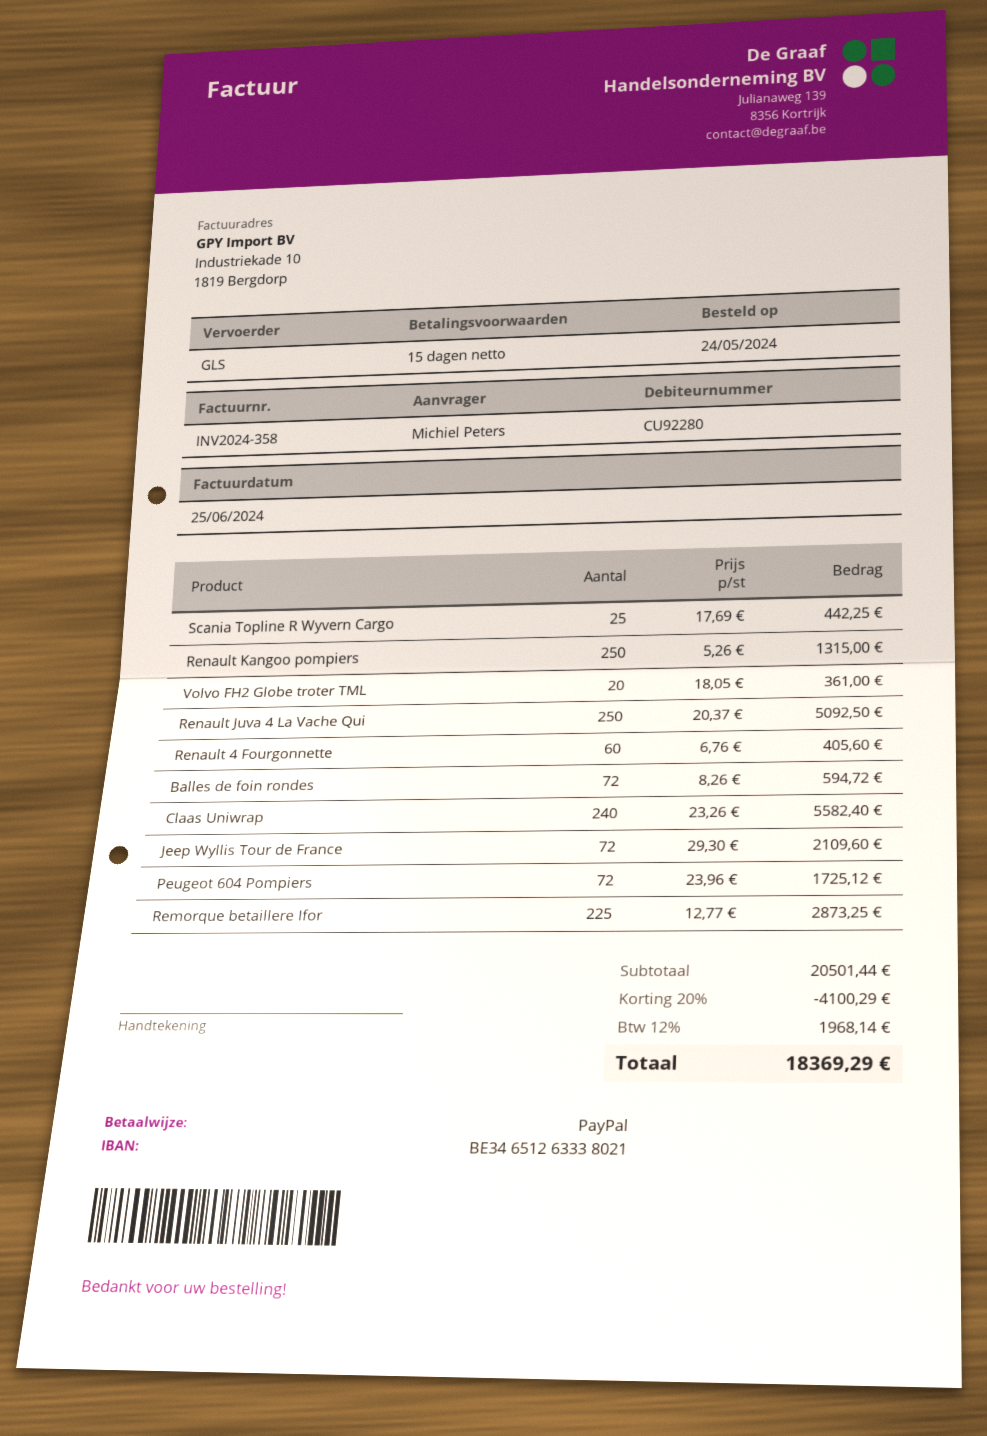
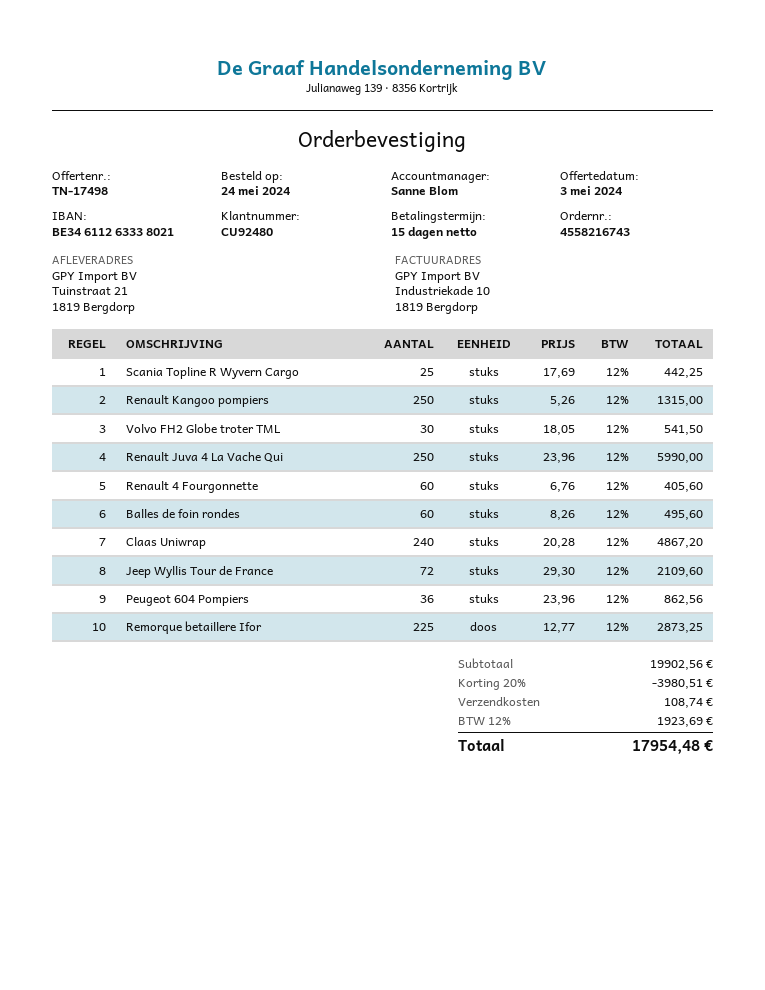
customer number: CU92280 -> CU92480
bank account: BE34651263338021 -> BE34611263338021
Volvo FH2 Globe troter TML: 20 x 18.05 = 361.00 -> 30 x 18.05 = 541.50
Renault Juva 4 La Vache Qui: 250 x 20.37 = 5092.50 -> 250 x 23.96 = 5990.00
Balles de foin rondes: 72 x 8.26 = 594.72 -> 60 x 8.26 = 495.60
Claas Uniwrap: 240 x 23.26 = 5582.40 -> 240 x 20.28 = 4867.20
Peugeot 604 Pompiers: 72 x 23.96 = 1725.12 -> 36 x 23.96 = 862.56
subtotal: 20501.44 -> 19902.56
discount: 20% = 4100.29 -> 20% = 3980.51
shipping: none -> 108.74
tax: 12% = 1968.14 -> 12% = 1923.69
total: 18369.29 -> 17954.48

